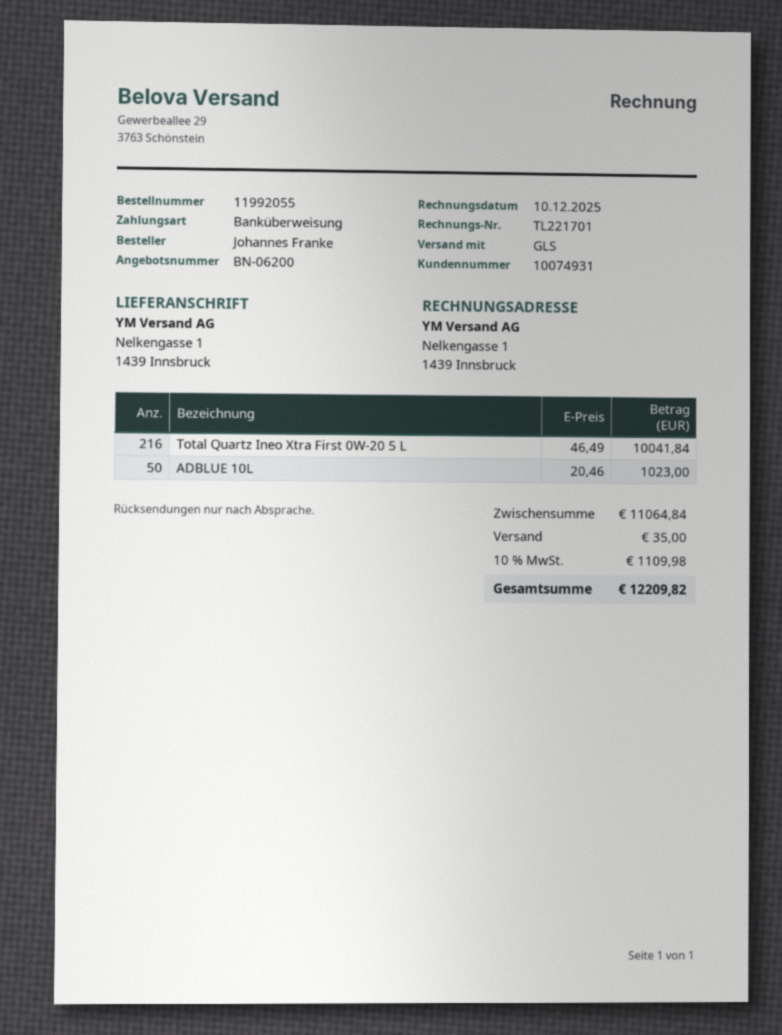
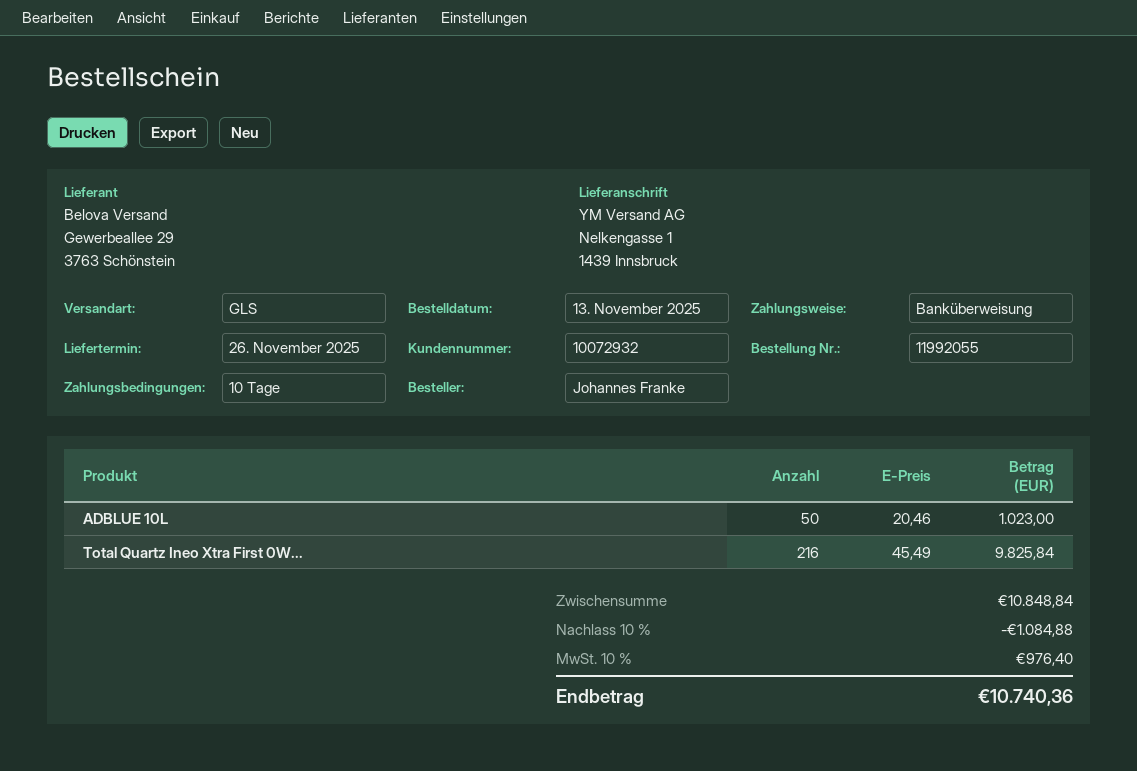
customer number: 10074931 -> 10072932
Total Quartz Ineo Xtra First 0W-20 5 L: 216 x 46.49 = 10041.84 -> 216 x 45.49 = 9825.84
subtotal: 11064.84 -> 10848.84
discount: none -> 10% = 1084.88
shipping: 35.00 -> none
tax: 10% = 1109.98 -> 10% = 976.40
total: 12209.82 -> 10740.36

